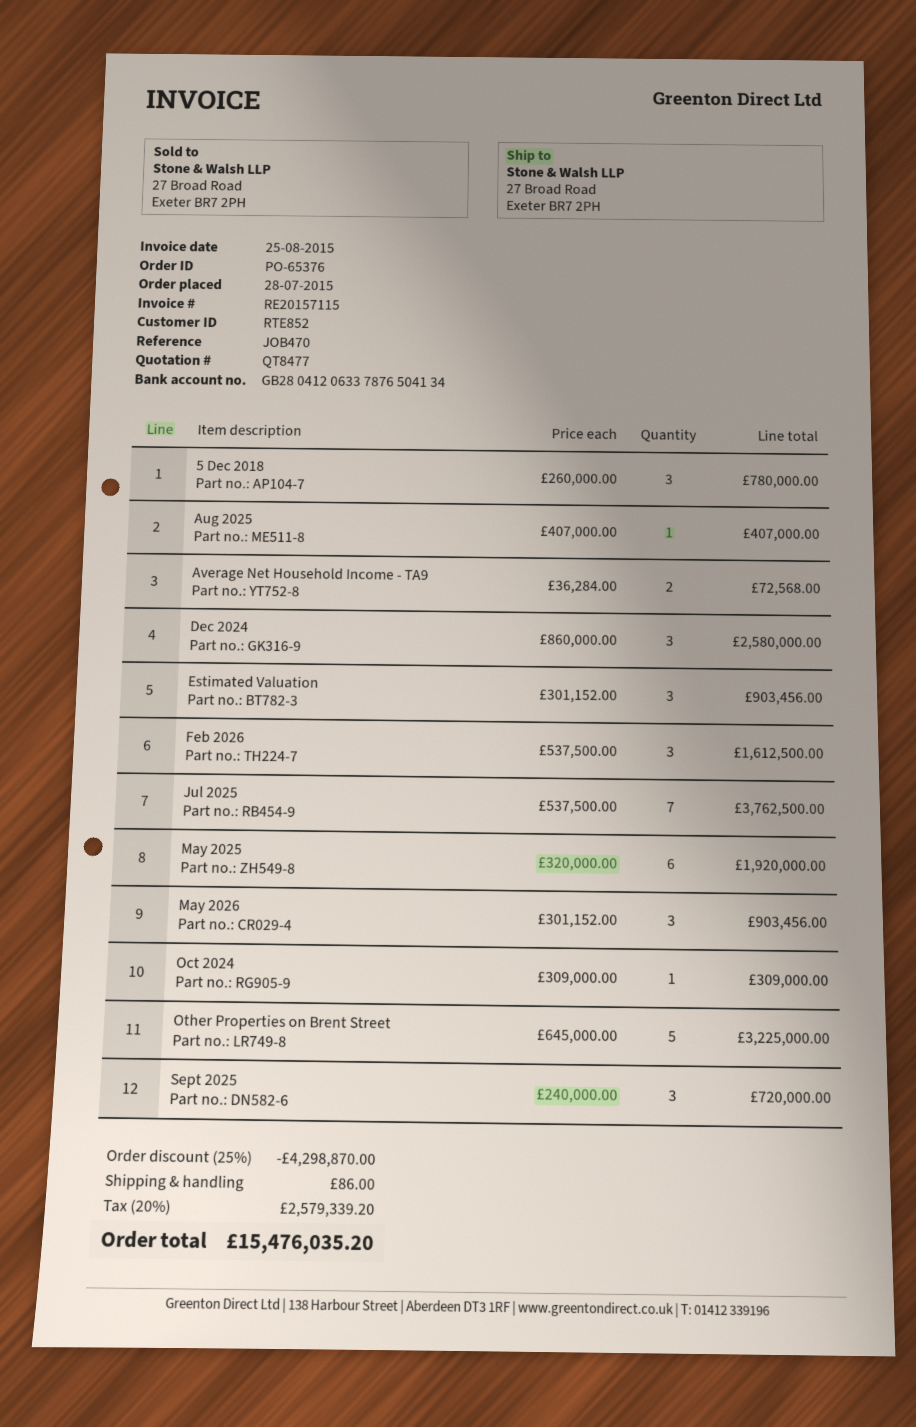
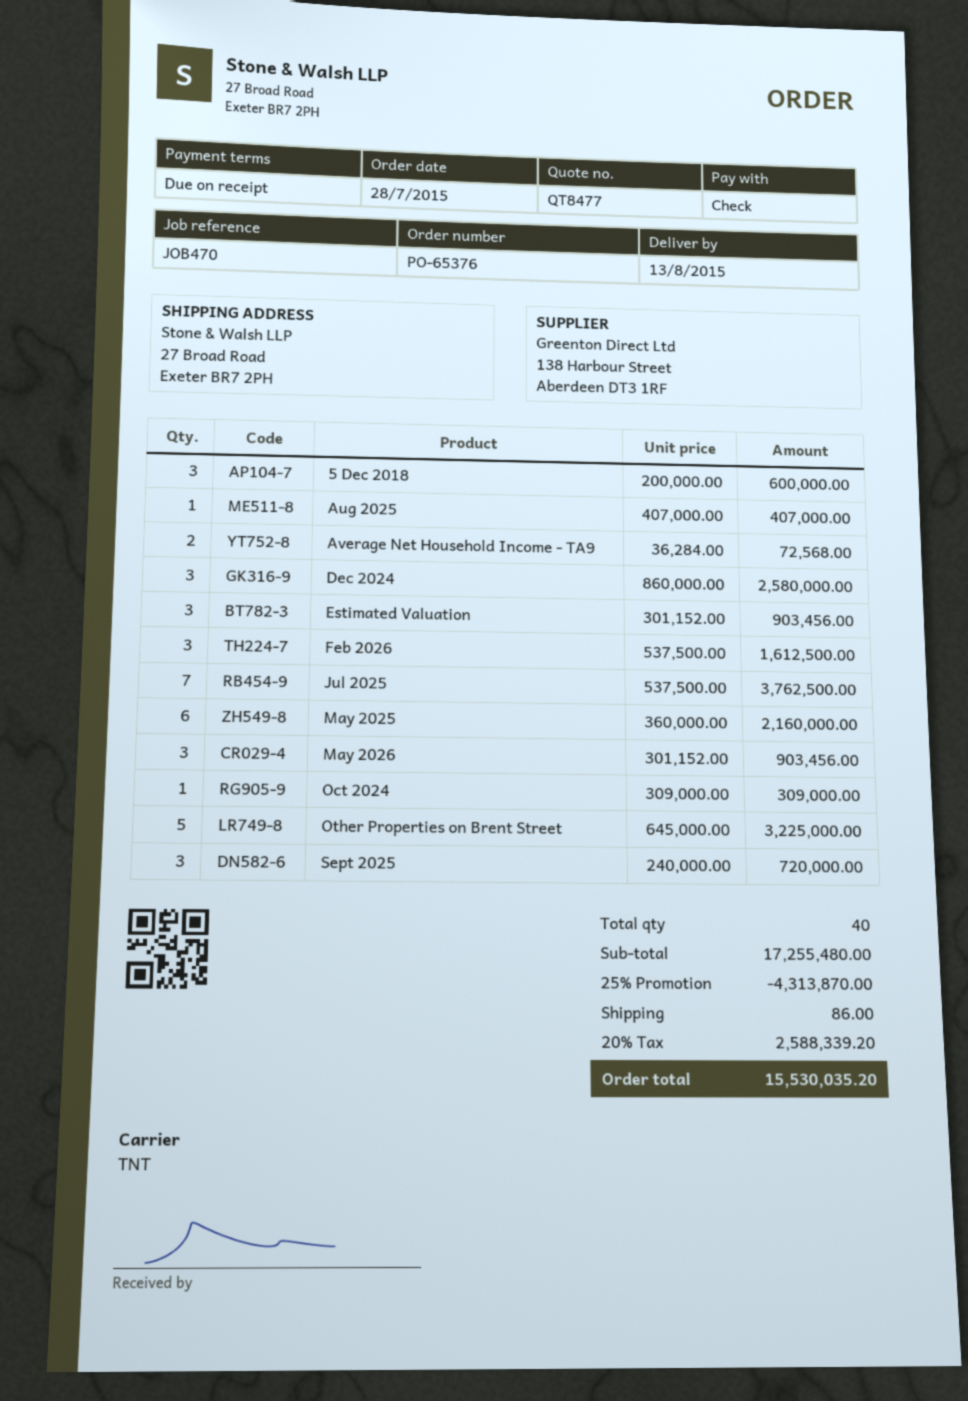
5 Dec 2018: 3 x 260000.00 = 780000.00 -> 3 x 200000.00 = 600000.00
May 2025: 6 x 320000.00 = 1920000.00 -> 6 x 360000.00 = 2160000.00
discount: 25% = 4298870.00 -> 25% = 4313870.00
tax: 20% = 2579339.20 -> 20% = 2588339.20
total: 15476035.20 -> 15530035.20

